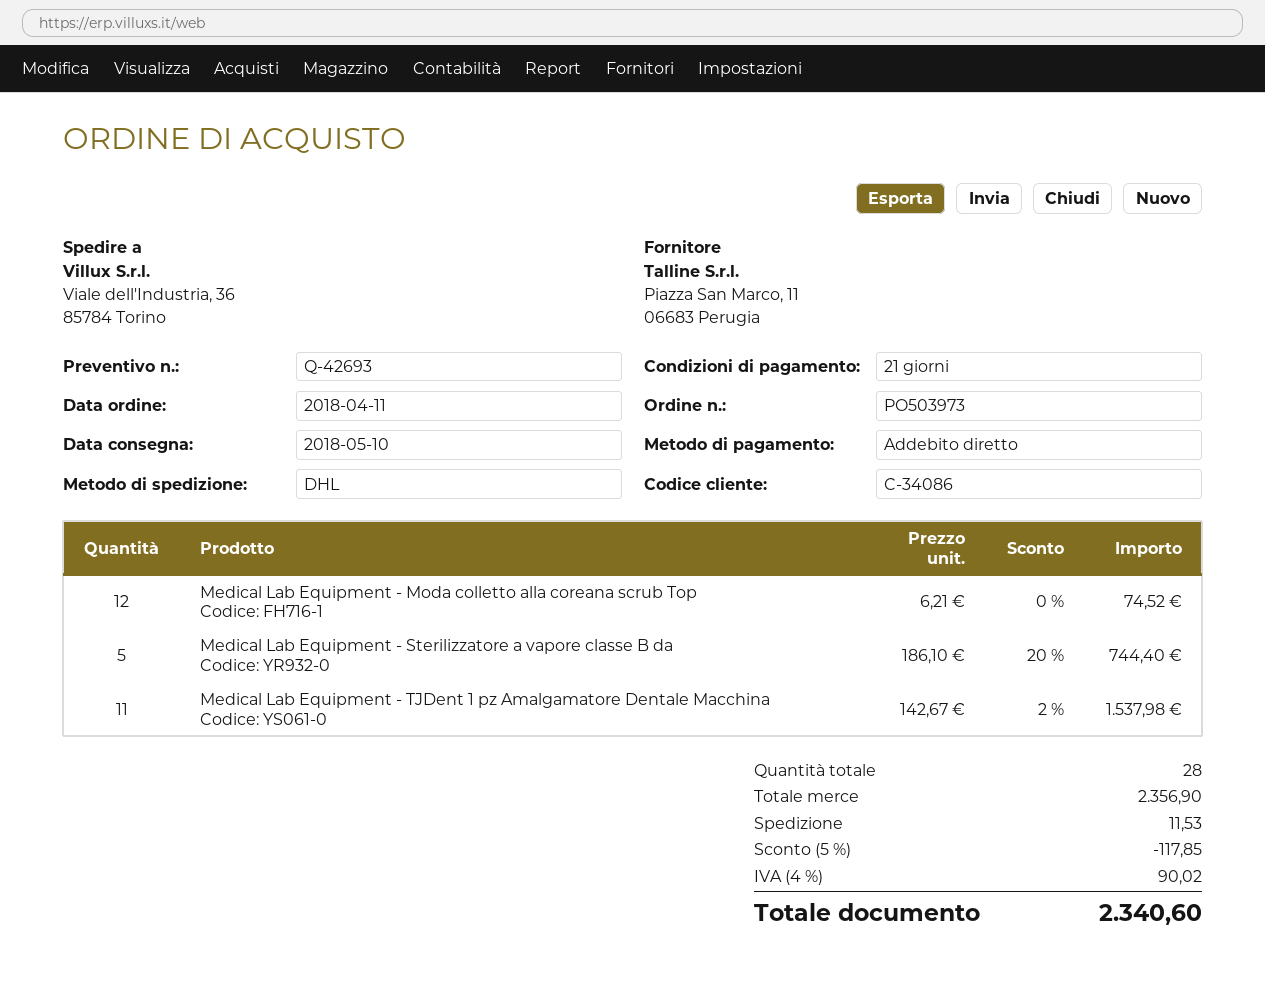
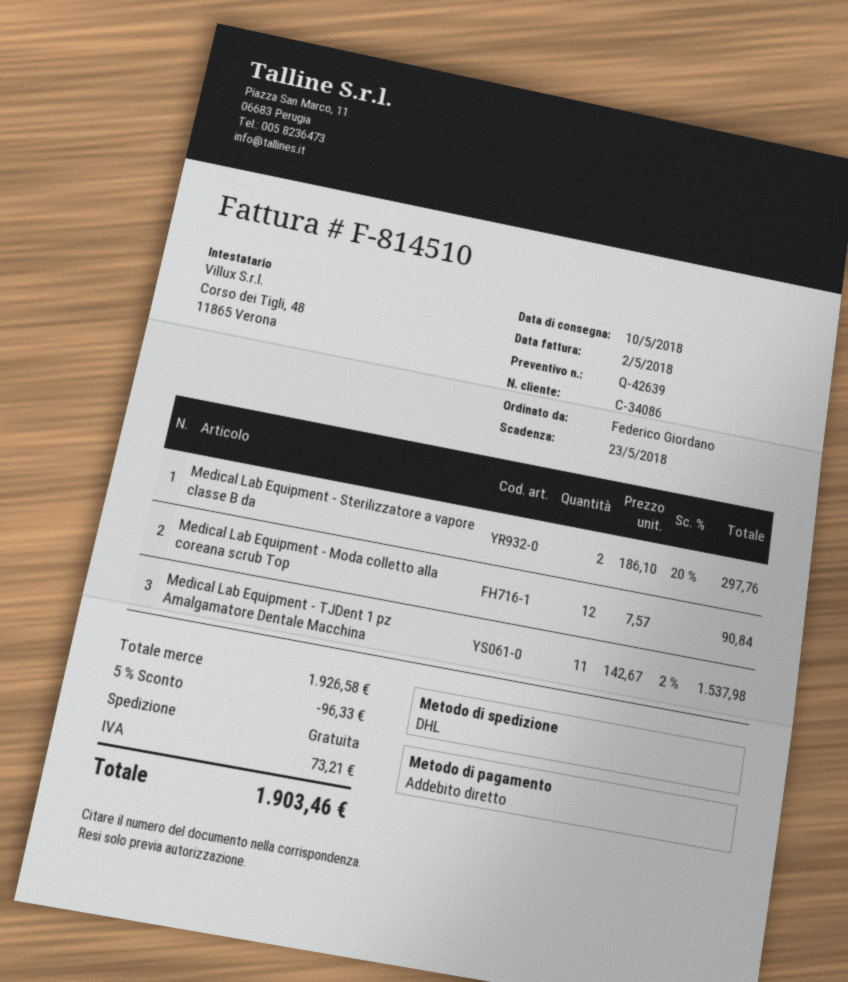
quote number: Q-42693 -> Q-42639
Medical Lab Equipment - Moda colletto alla coreana scrub Top: 12 x 6.21 = 74.52 -> 12 x 7.57 = 90.84
Medical Lab Equipment - Sterilizzatore a vapore classe B da: 5 x 186.10 - 20% = 744.40 -> 2 x 186.10 - 20% = 297.76
subtotal: 2356.90 -> 1926.58
discount: 5% = 117.85 -> 5% = 96.33
shipping: 11.53 -> 0.00
tax: 90.02 -> 73.21
total: 2340.60 -> 1903.46

